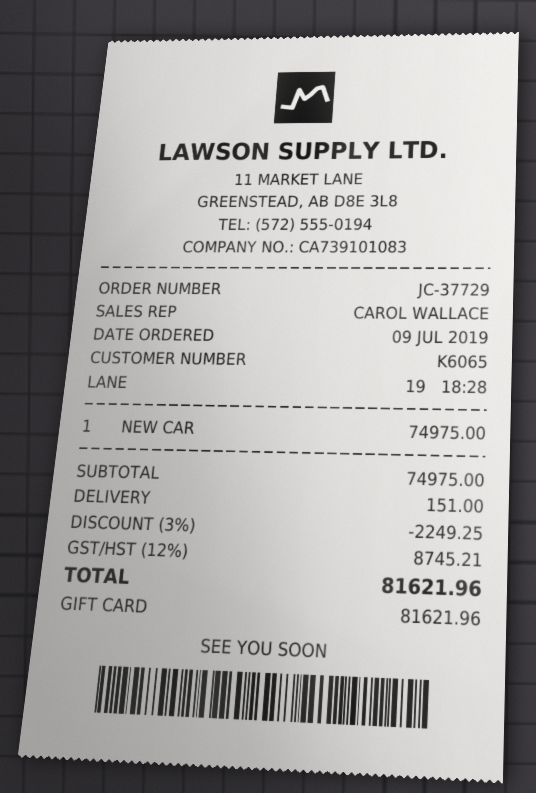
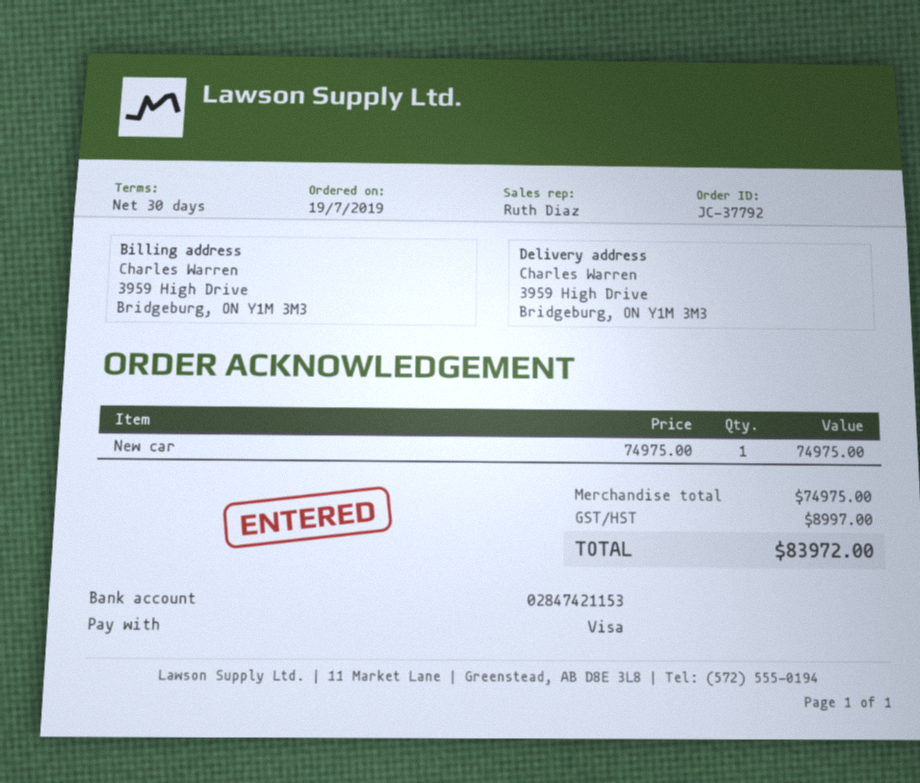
order number: JC-37729 -> JC-37792
order date: 2019-07-09 -> 2019-07-19
sales rep: CAROL WALLACE -> Ruth Diaz
payment method: gift card -> Visa
discount: 3% = 2249.25 -> none
shipping: 151.00 -> none
tax: 8745.21 -> 8997.00
total: 81621.96 -> 83972.00

